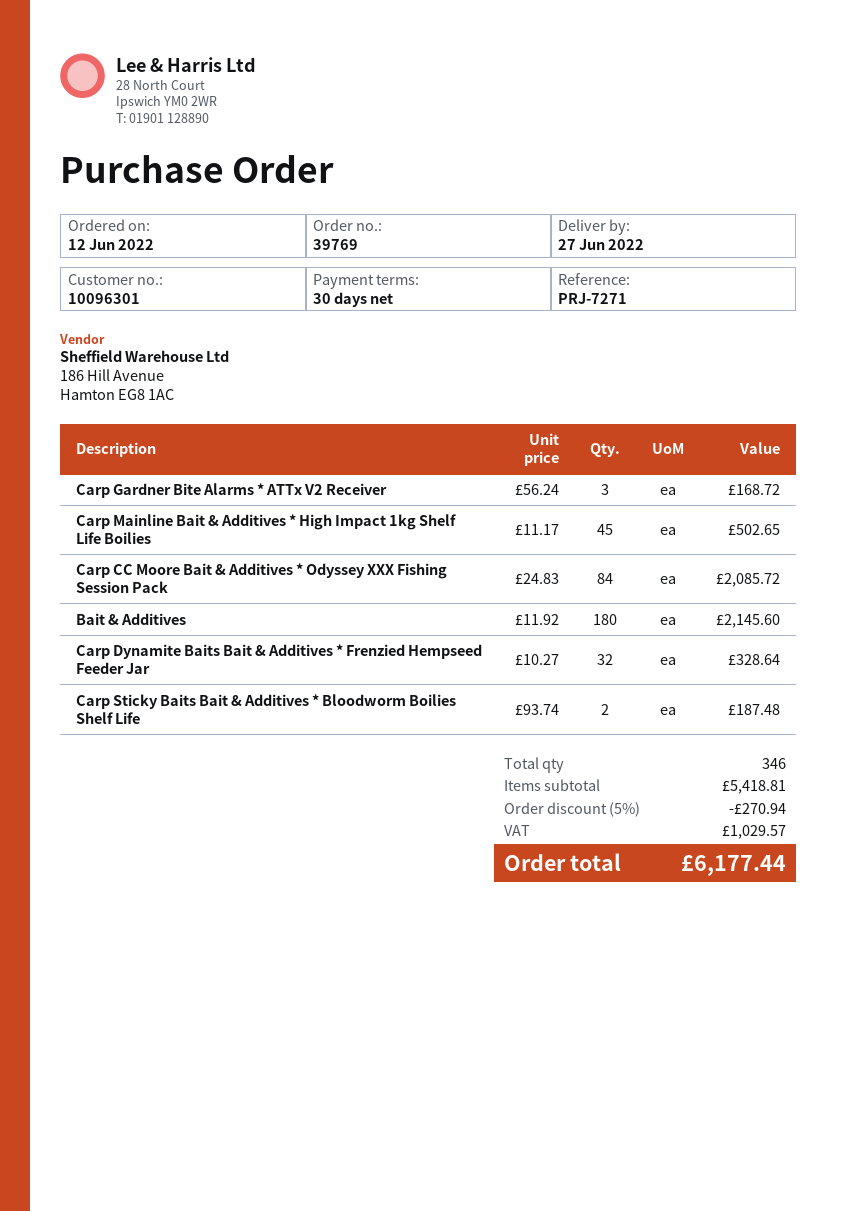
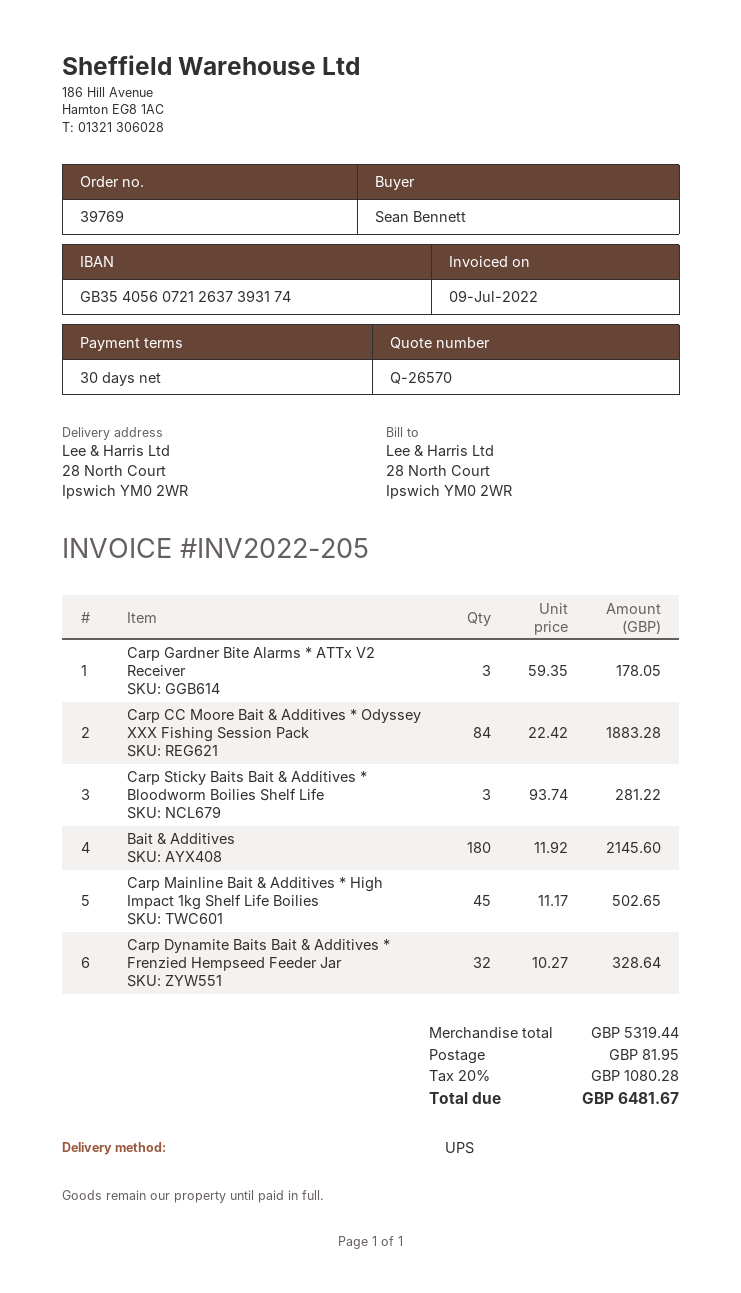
Carp Gardner Bite Alarms * ATTx V2 Receiver: 3 x 56.24 = 168.72 -> 3 x 59.35 = 178.05
Carp CC Moore Bait & Additives * Odyssey XXX Fishing Session Pack: 84 x 24.83 = 2085.72 -> 84 x 22.42 = 1883.28
Carp Sticky Baits Bait & Additives * Bloodworm Boilies Shelf Life: 2 x 93.74 = 187.48 -> 3 x 93.74 = 281.22
subtotal: 5418.81 -> 5319.44
discount: 5% = 270.94 -> none
shipping: none -> 81.95
tax: 1029.57 -> 1080.28
total: 6177.44 -> 6481.67

